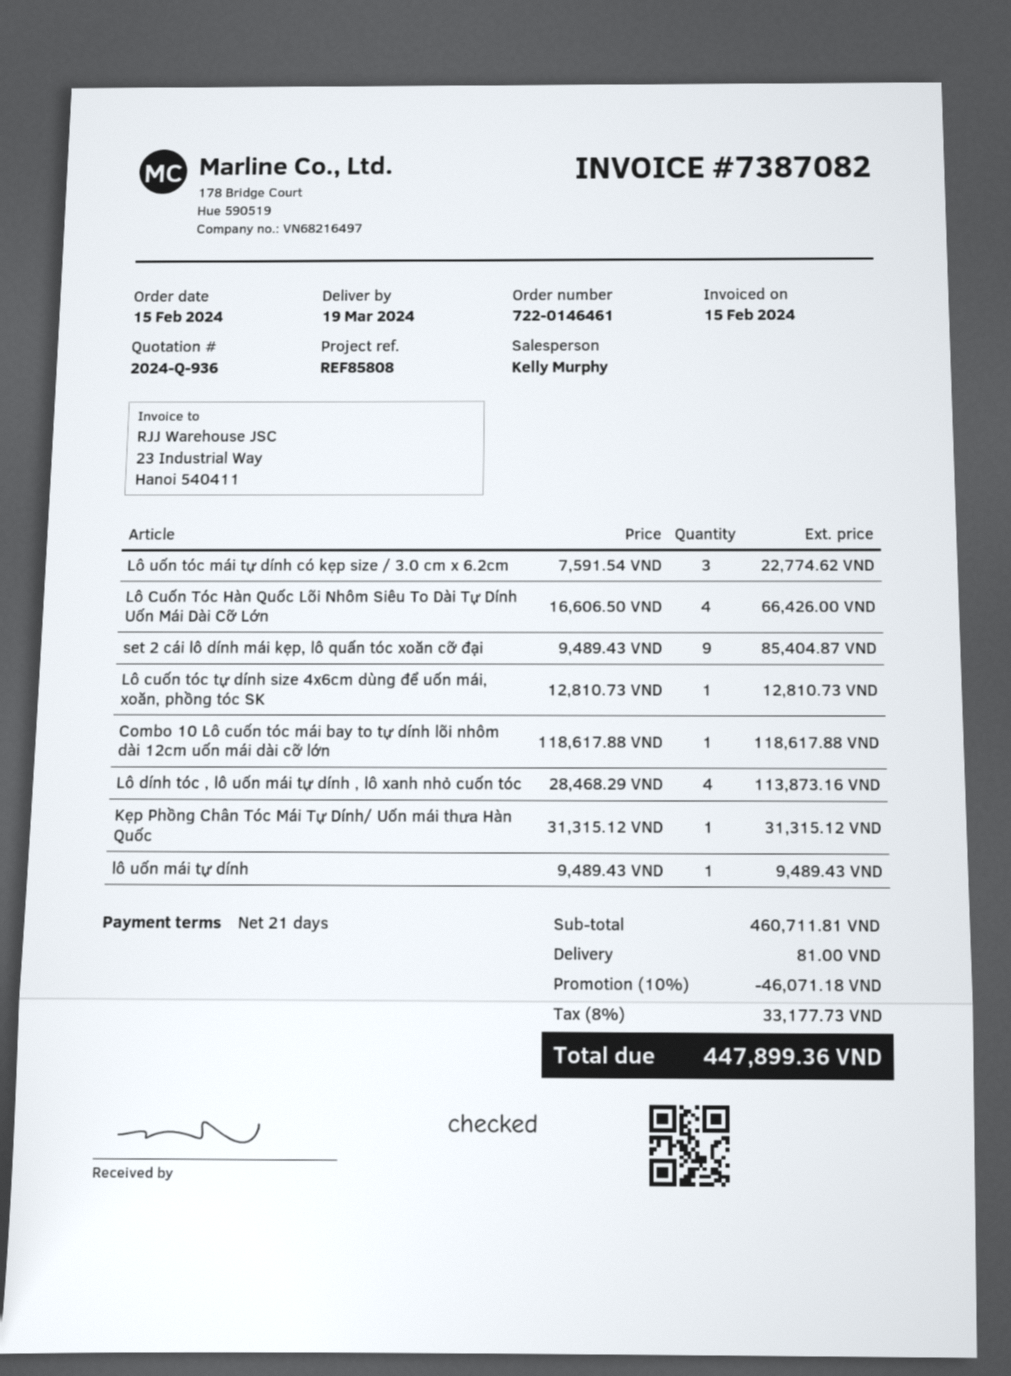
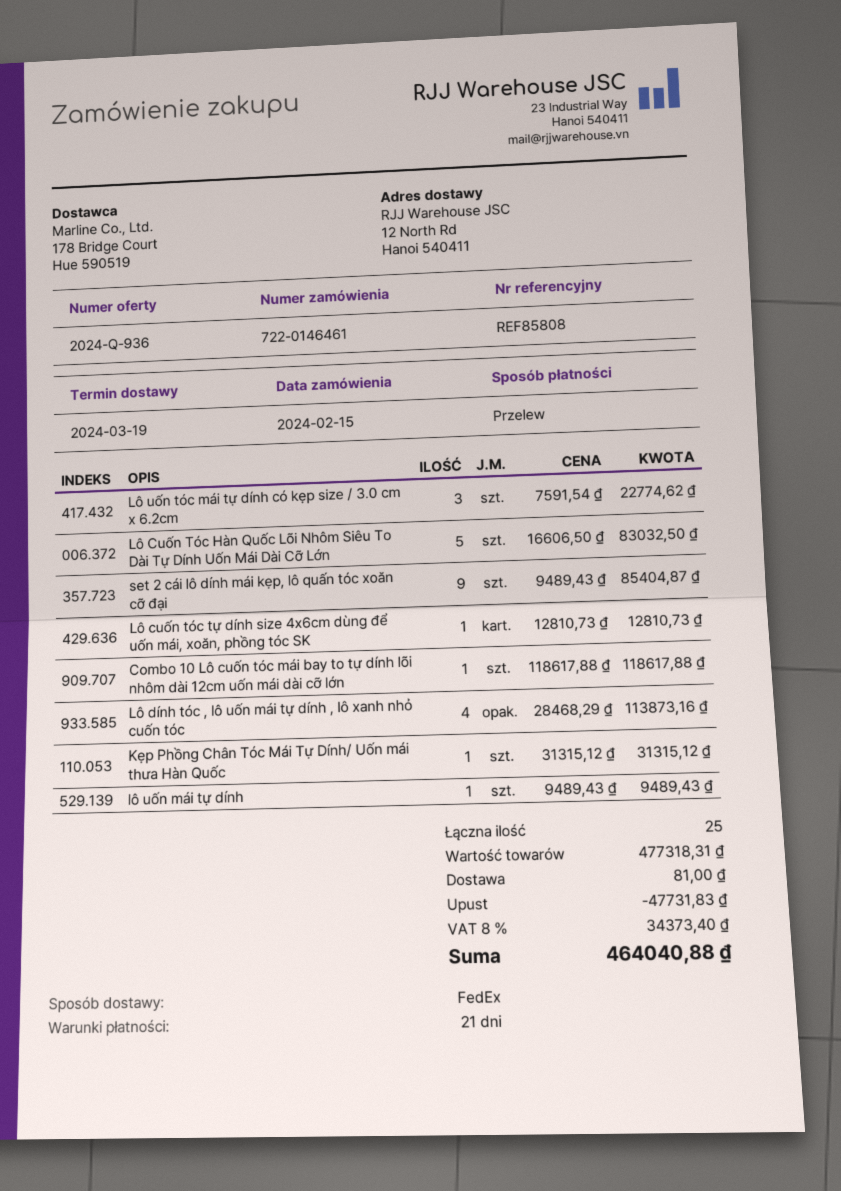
Lô Cuốn Tóc Hàn Quốc Lõi Nhôm Siêu To Dài Tự Dính Uốn Mái Dài Cỡ Lớn: 4 x 16606.50 = 66426.00 -> 5 x 16606.50 = 83032.50
subtotal: 460711.81 -> 477318.31
discount: 46071.18 -> 47731.83
tax: 8% = 33177.73 -> 8% = 34373.40
total: 447899.36 -> 464040.88

